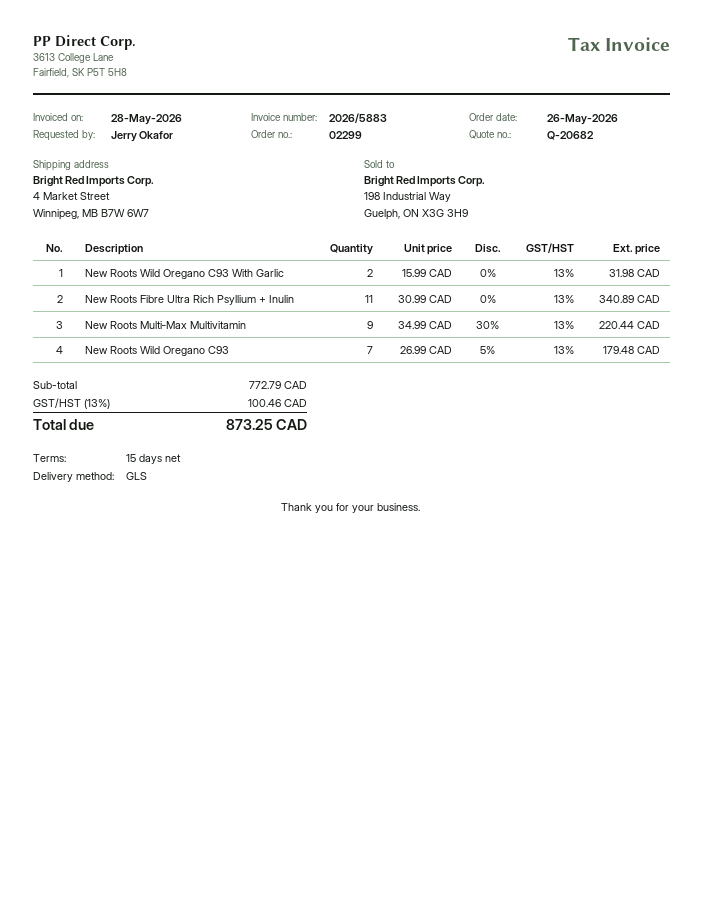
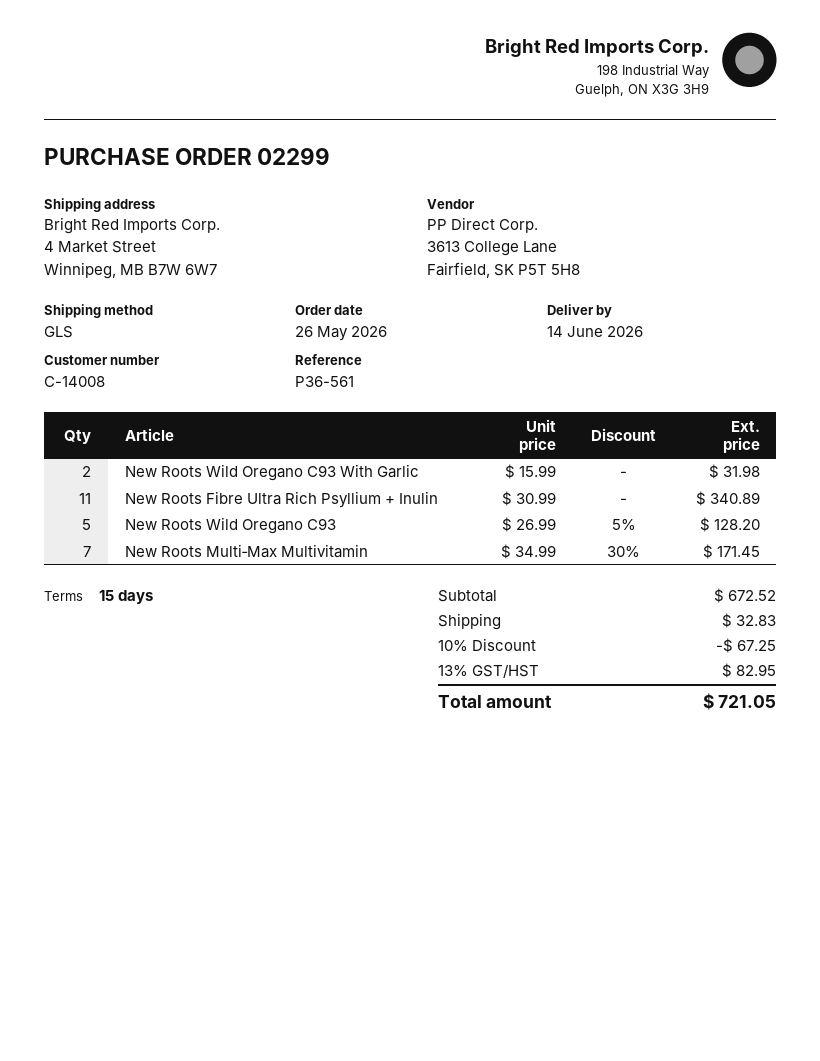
New Roots Multi‑Max Multivitamin: 9 x 34.99 - 30% = 220.44 -> 7 x 34.99 - 30% = 171.45
New Roots Wild Oregano C93: 7 x 26.99 - 5% = 179.48 -> 5 x 26.99 - 5% = 128.20
subtotal: 772.79 -> 672.52
discount: none -> 10% = 67.25
shipping: none -> 32.83
tax: 13% = 100.46 -> 13% = 82.95
total: 873.25 -> 721.05

